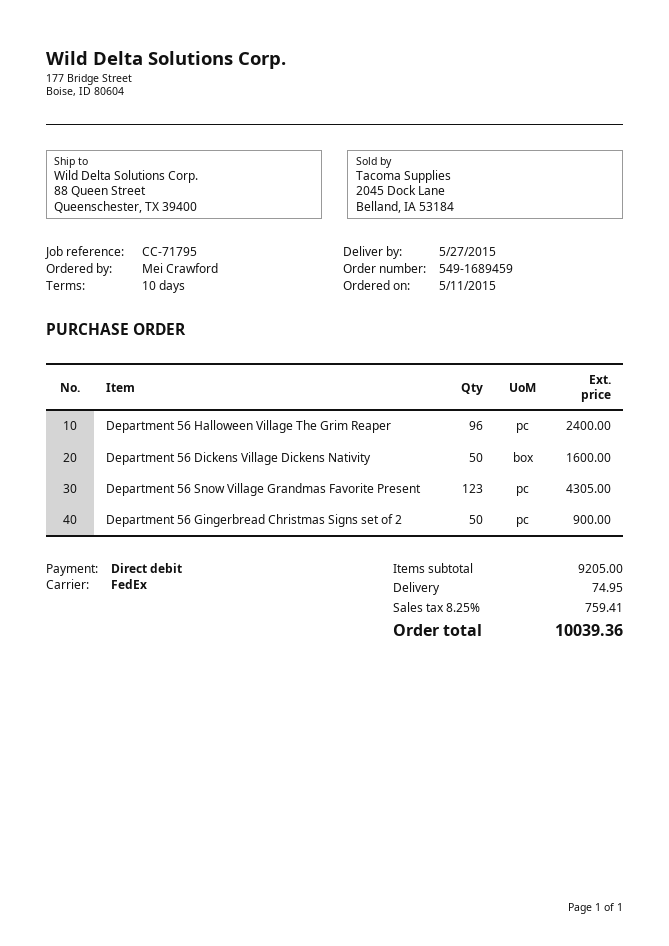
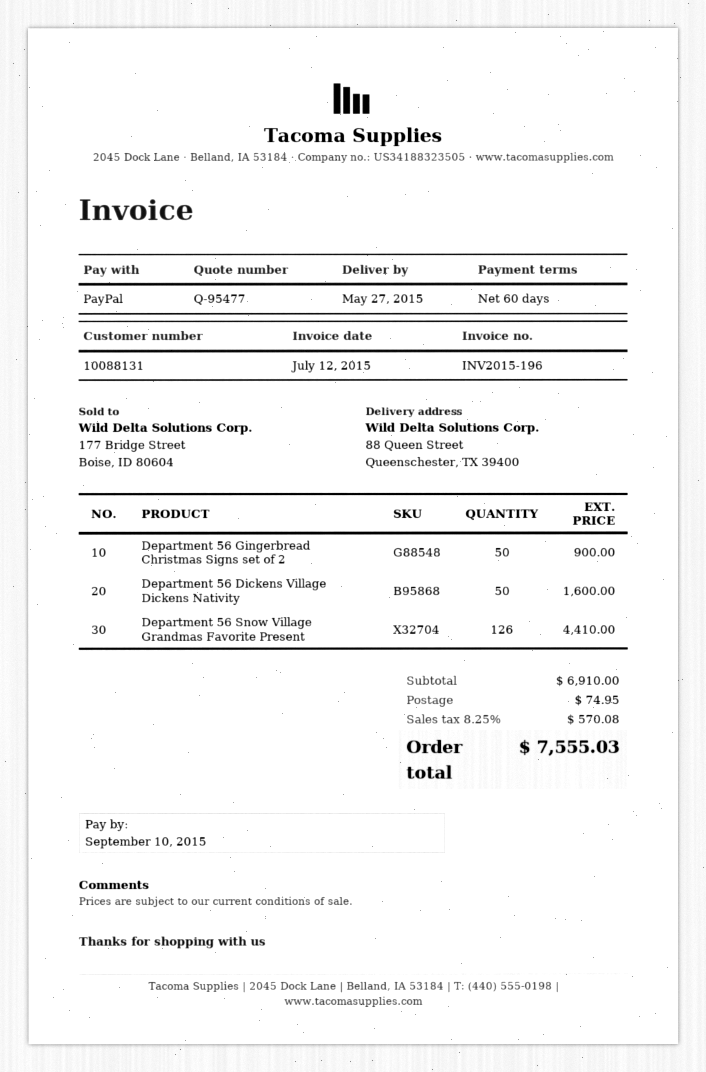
payment terms: 10 days -> 60 days
payment method: direct debit -> PayPal
Department 56 Halloween Village The Grim Reaper: 96 for 2400.00 -> none
Department 56 Snow Village Grandmas Favorite Present: 123 for 4305.00 -> 126 for 4410.00
subtotal: 9205.00 -> 6910.00
tax: 8.25% = 759.41 -> 8.25% = 570.08
total: 10039.36 -> 7555.03

